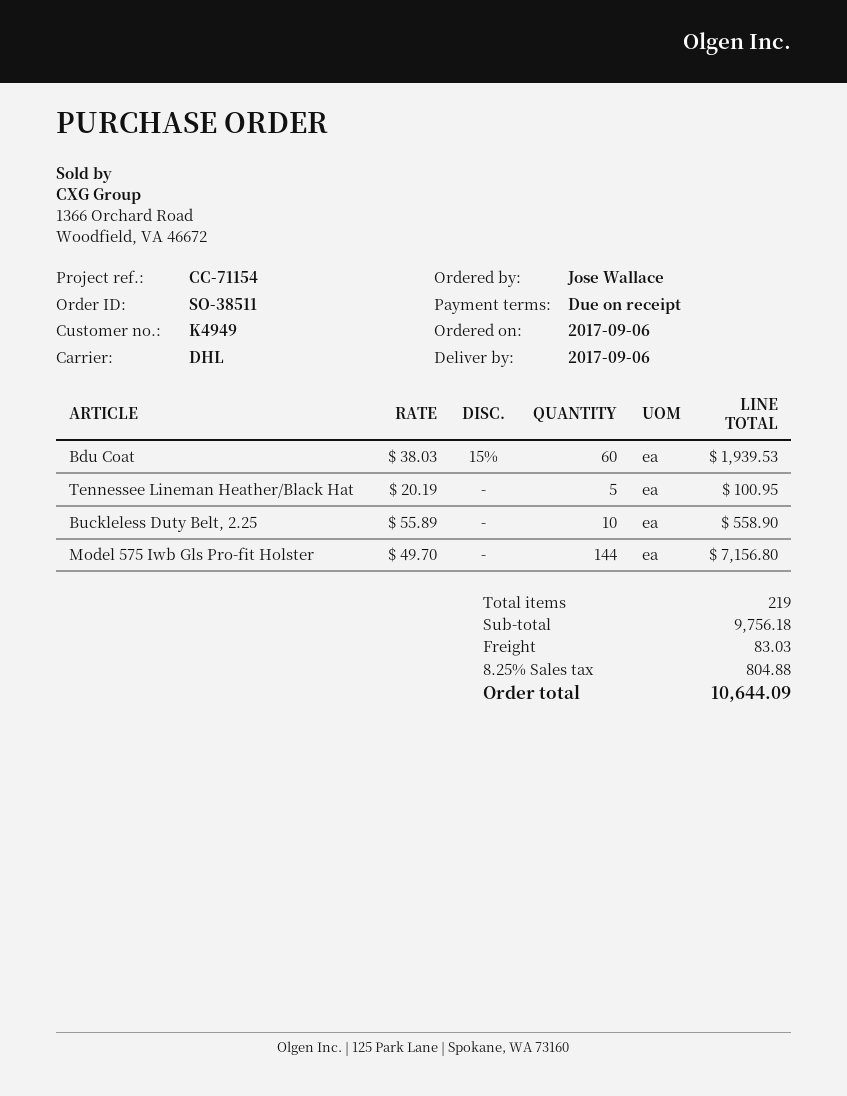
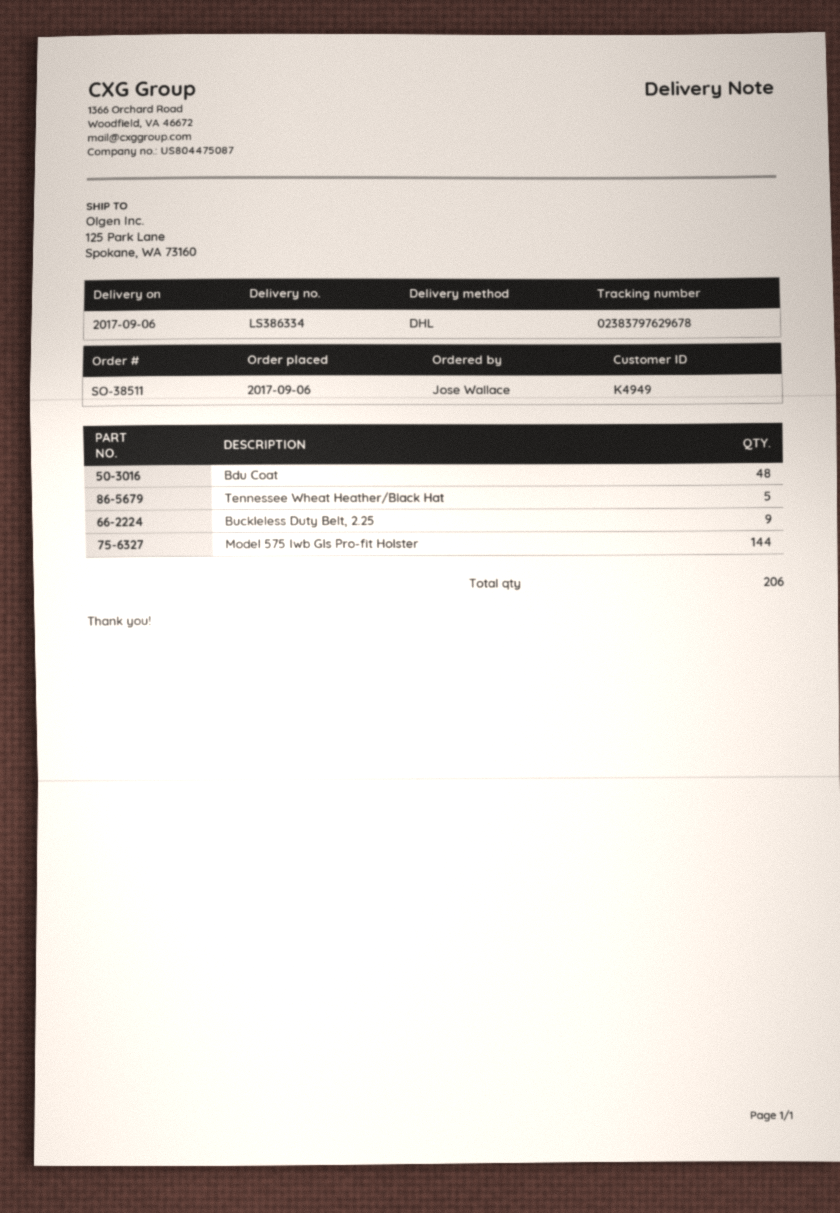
Bdu Coat: 60 -> 48
Tennessee Lineman Heather/Black Hat: 5 -> none
Buckleless Duty Belt, 2.25: 10 -> 9
Tennessee Wheat Heather/Black Hat: none -> 5
total quantity: 219 -> 206

